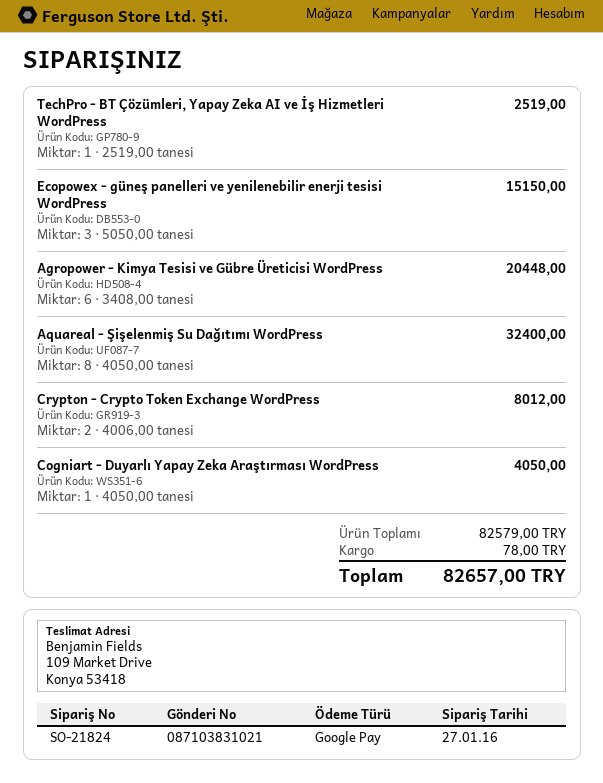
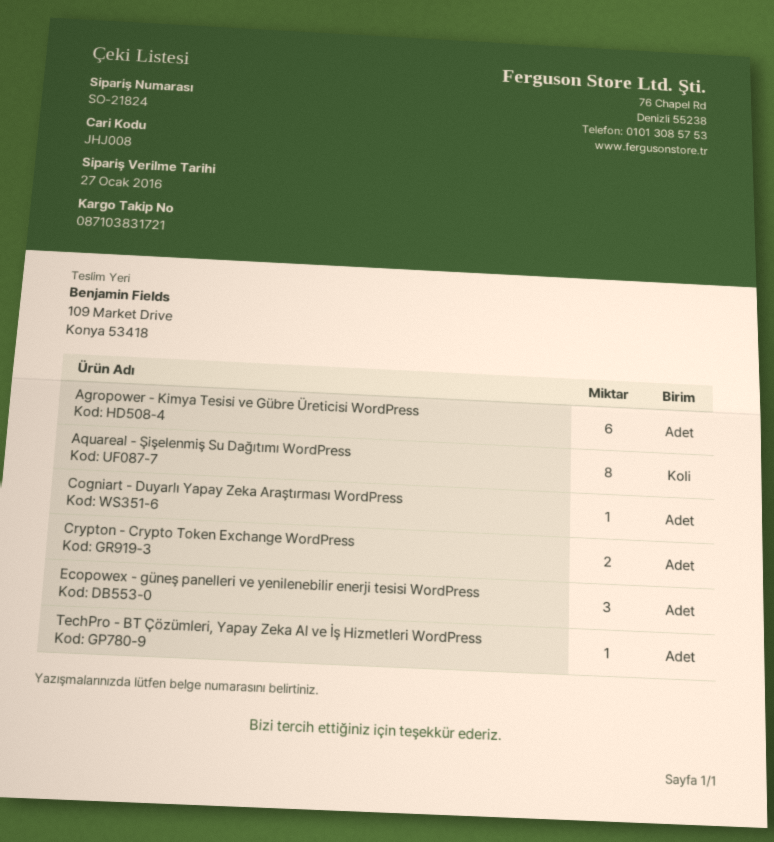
tracking number: 087103831021 -> 087103831721

